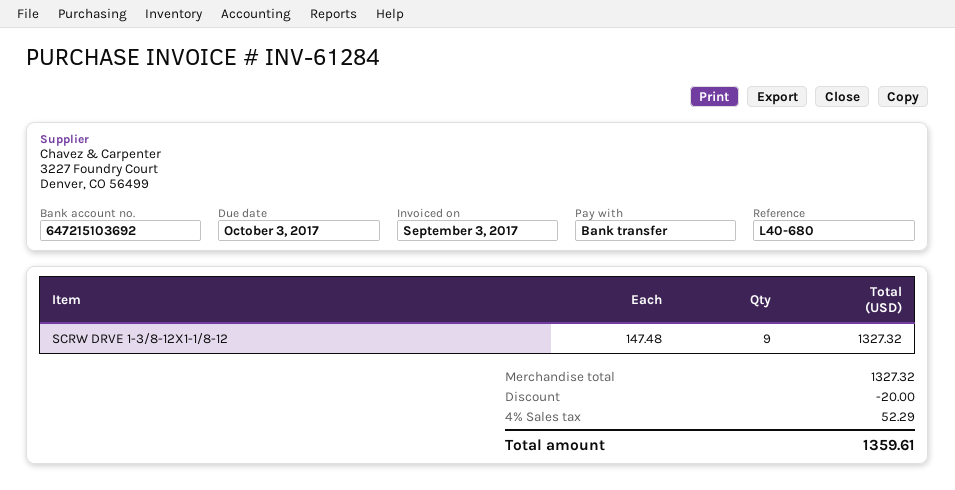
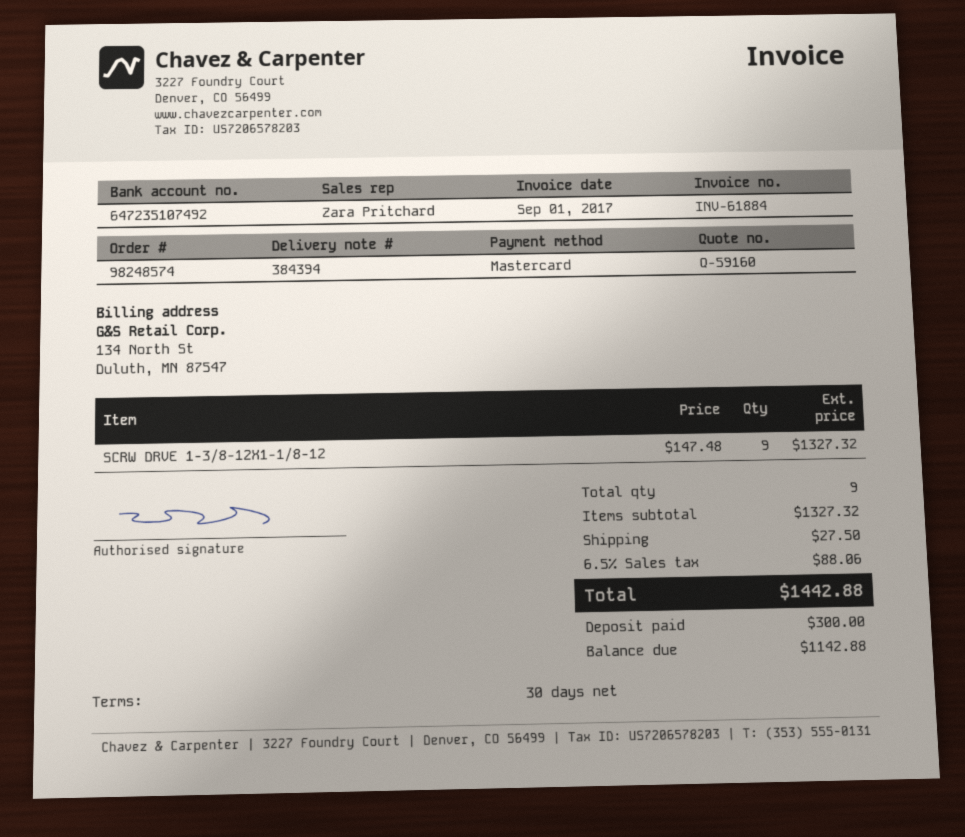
invoice number: INV-61284 -> INV-61884
invoice date: 2017-09-03 -> 2017-09-01
payment method: bank transfer -> Mastercard
bank account: 647215103692 -> 647235107492
discount: 20.00 -> none
shipping: none -> 27.50
tax: 4% = 52.29 -> 6.5% = 88.06
total: 1359.61 -> 1442.88

